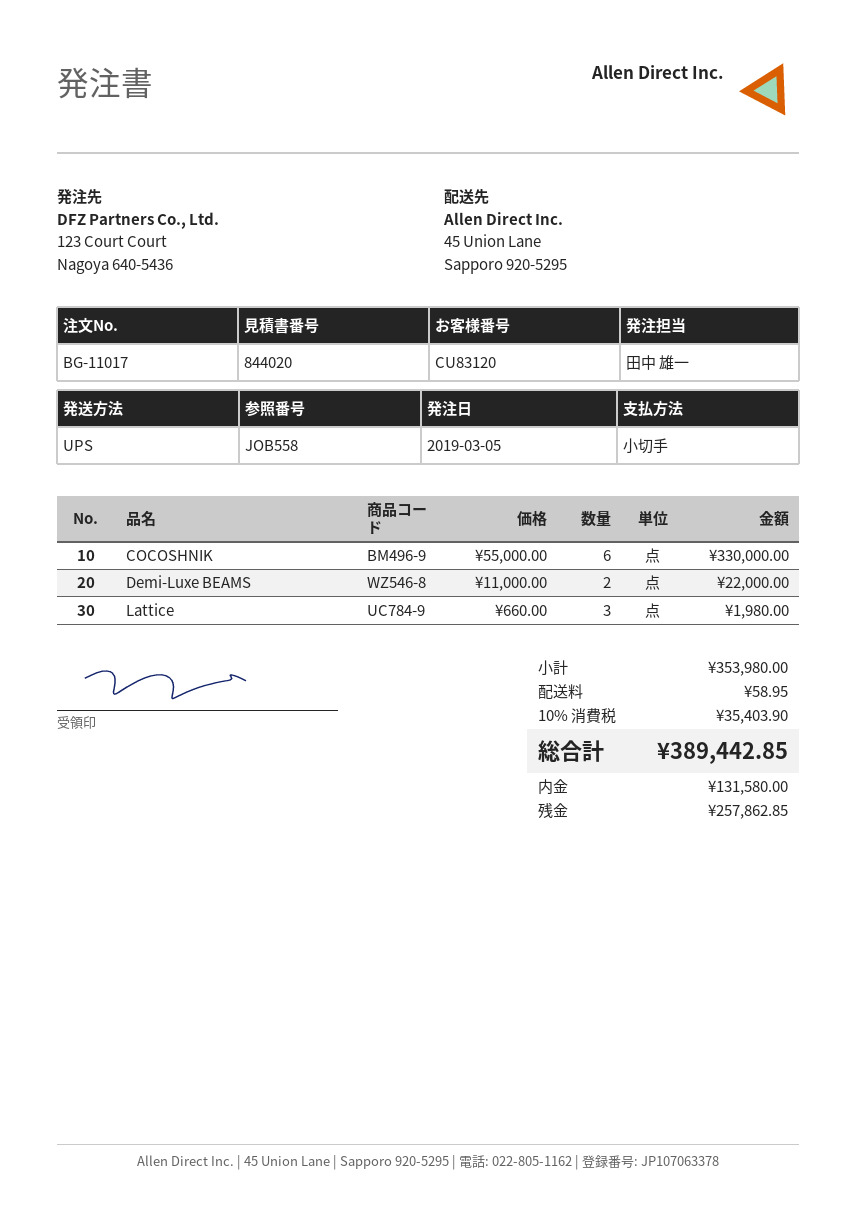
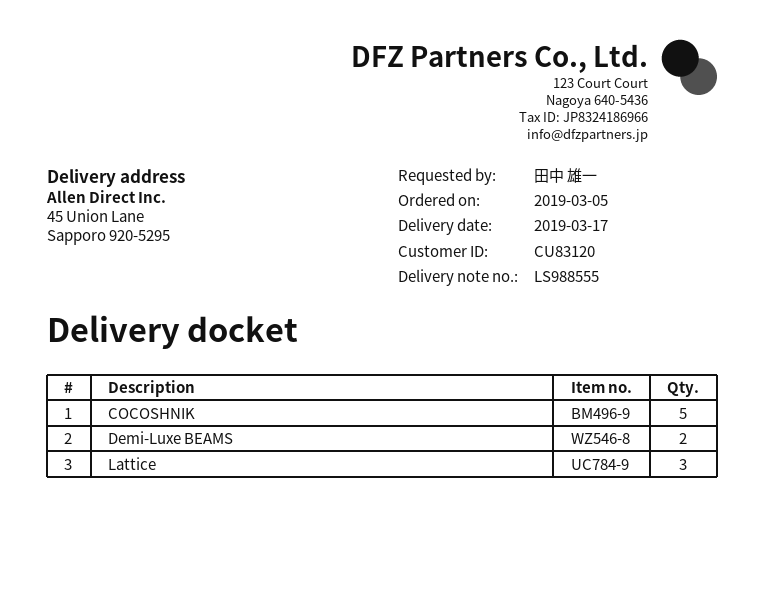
COCOSHNIK: 6 -> 5

